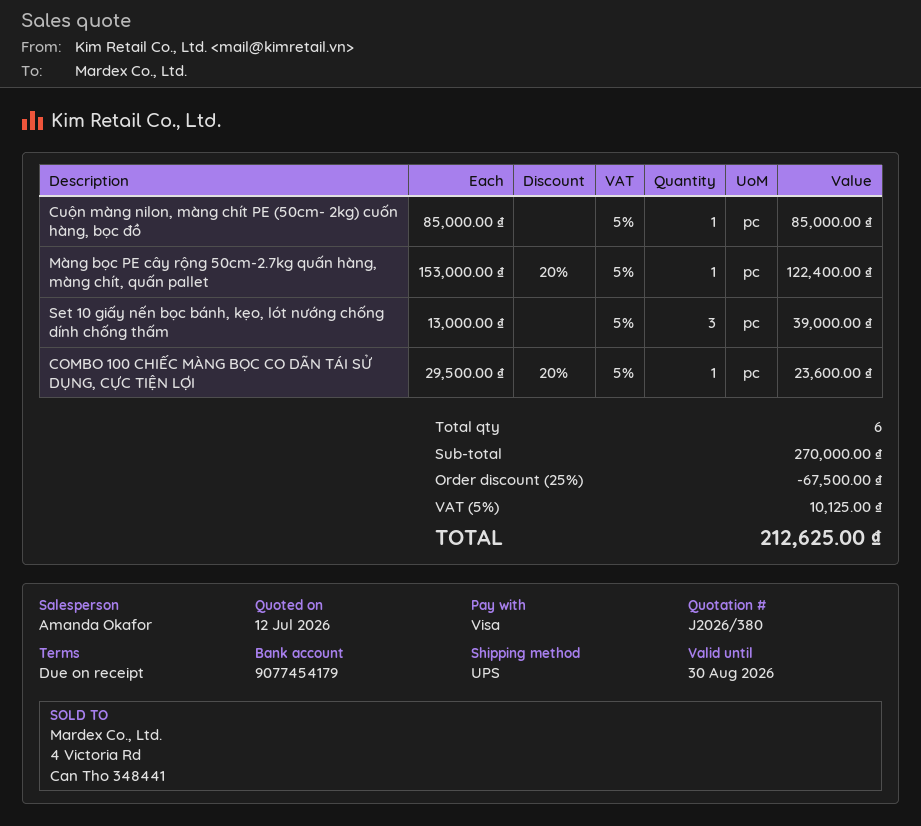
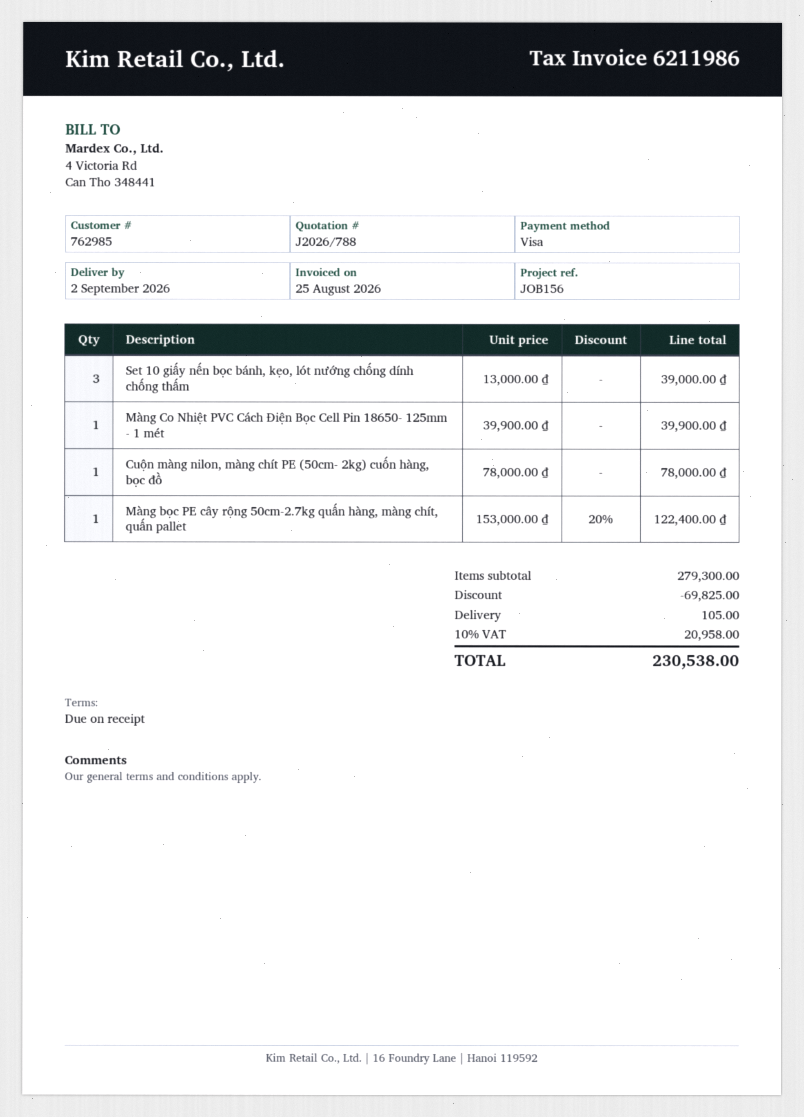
quote number: J2026/380 -> J2026/788
Cuộn màng nilon, màng chít PE (50cm- 2kg) cuốn hàng, bọc đồ: 1 x 85000.00 = 85000.00 -> 1 x 78000.00 = 78000.00
COMBO 100 CHIẾC MÀNG BỌC CO DÃN TÁI SỬ DỤNG, CỰC TIỆN LỢI: 1 x 29500.00 - 20% = 23600.00 -> none
Màng Co Nhiệt PVC Cách Điện Bọc Cell Pin 18650- 125mm - 1 mét: none -> 1 x 39900.00 = 39900.00
subtotal: 270000.00 -> 279300.00
discount: 67500.00 -> 69825.00
shipping: none -> 105.00
tax: 5% = 10125.00 -> 10% = 20958.00
total: 212625.00 -> 230538.00

